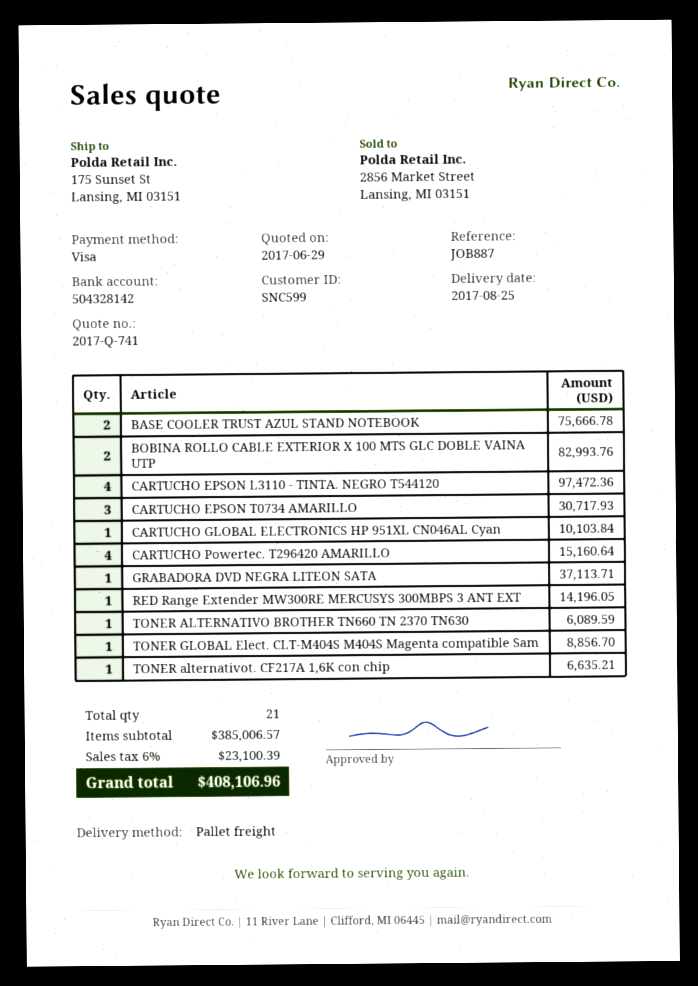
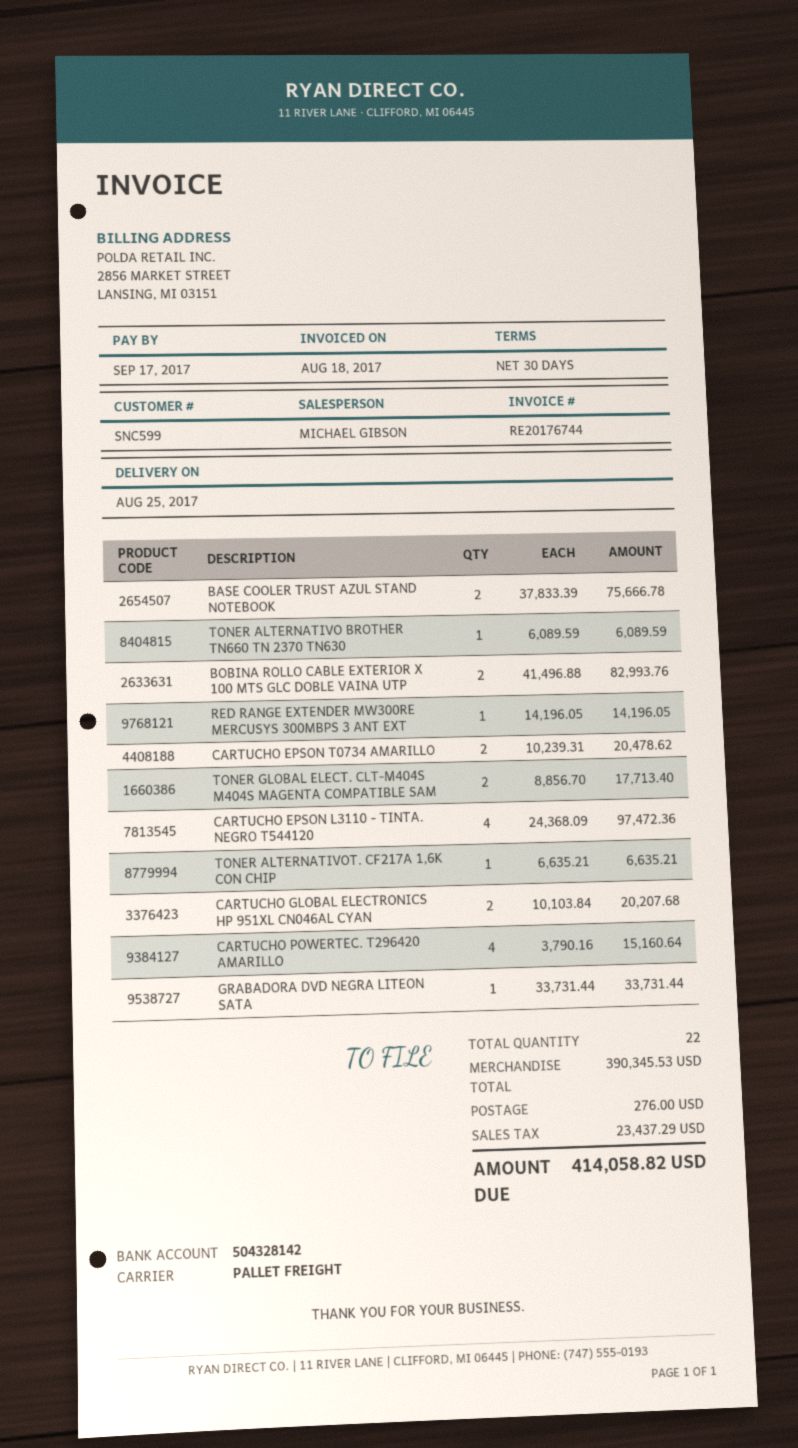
CARTUCHO EPSON T0734 AMARILLO: 3 for 30717.93 -> 2 for 20478.62
CARTUCHO GLOBAL ELECTRONICS HP 951XL CN046AL Cyan: 1 for 10103.84 -> 2 for 20207.68
GRABADORA DVD NEGRA LITEON SATA: 1 for 37113.71 -> 1 for 33731.44
TONER GLOBAL Elect. CLT-M404S M404S Magenta compatible Sam: 1 for 8856.70 -> 2 for 17713.40
total quantity: 21 -> 22
subtotal: 385006.57 -> 390345.53
shipping: none -> 276.00
tax: 23100.39 -> 23437.29
total: 408106.96 -> 414058.82

